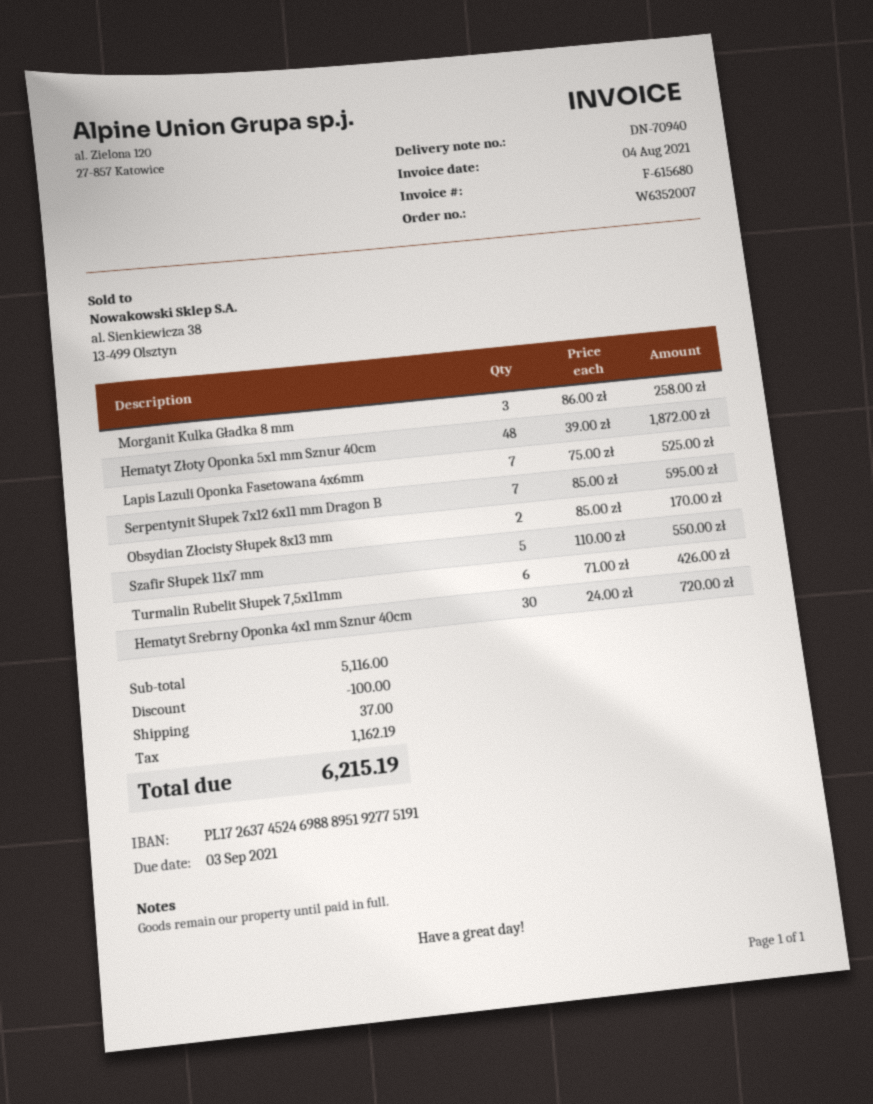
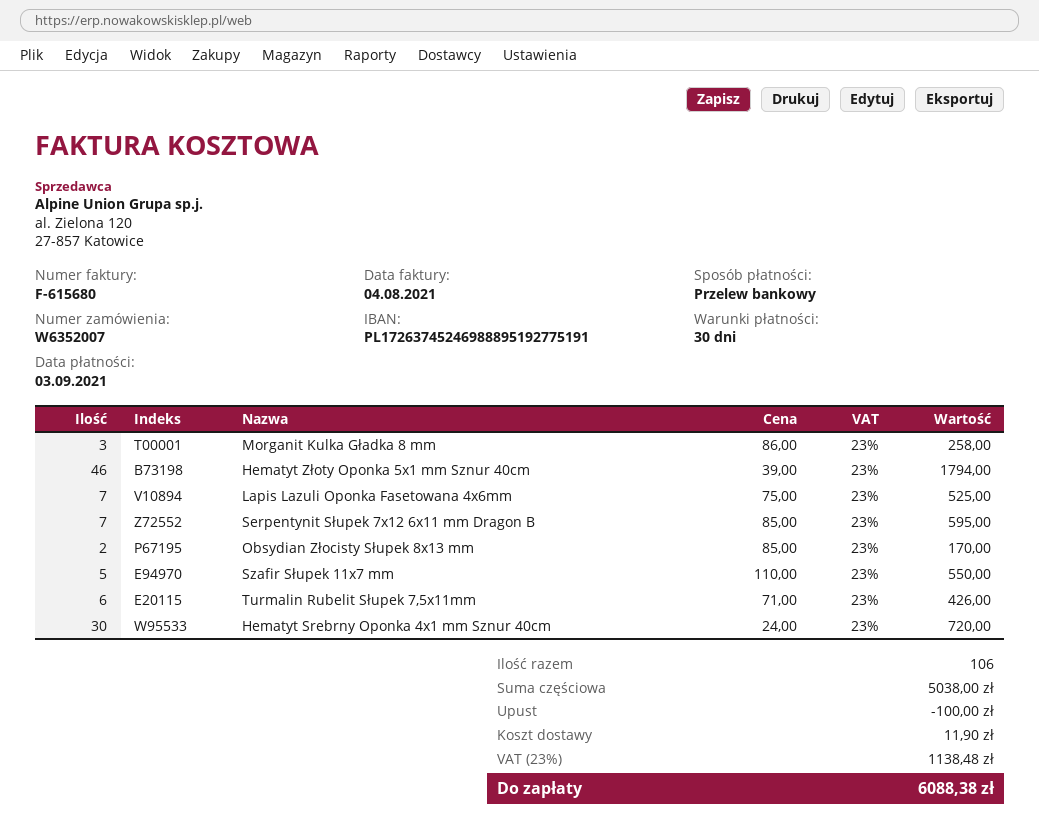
Hematyt Złoty Oponka 5x1 mm Sznur 40cm: 48 x 39.00 = 1872.00 -> 46 x 39.00 = 1794.00
subtotal: 5116.00 -> 5038.00
shipping: 37.00 -> 11.90
tax: 1162.19 -> 1138.48
total: 6215.19 -> 6088.38

